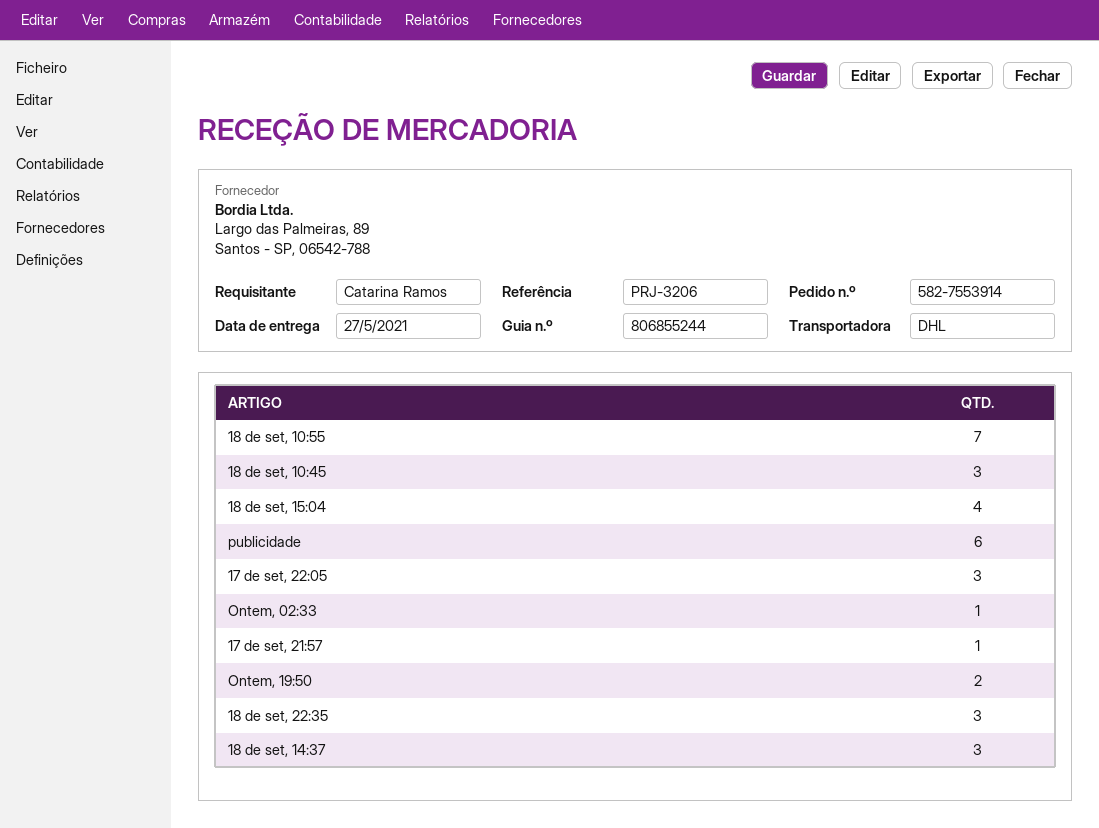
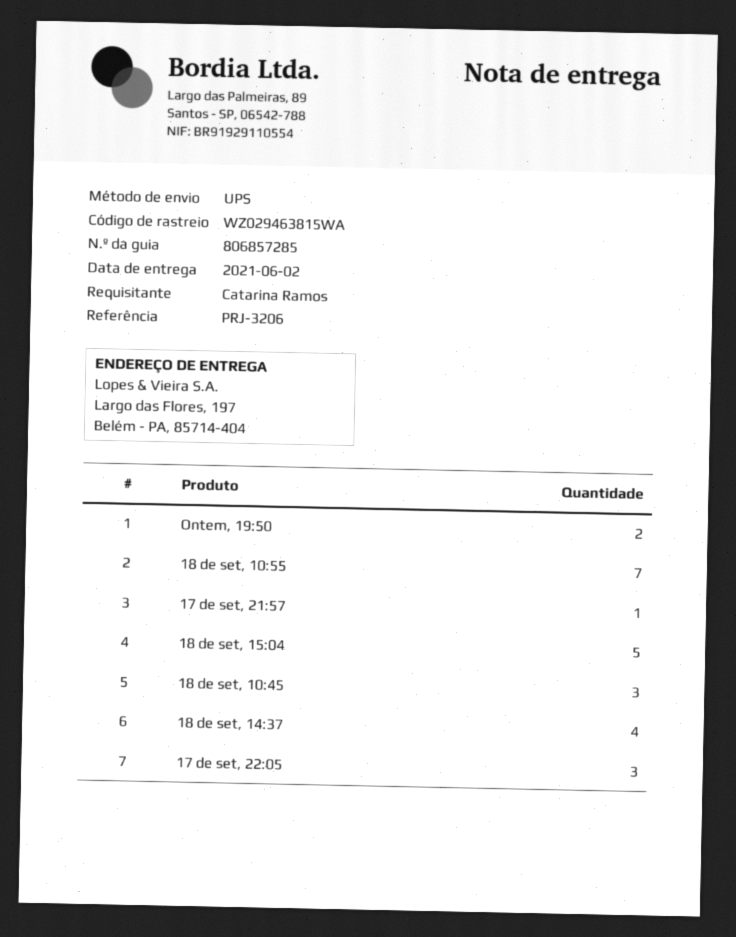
delivery note number: 806855244 -> 806857285
delivery date: 2021-05-27 -> 2021-06-02
shipping method: DHL -> UPS
18 de set, 15:04: 4 -> 5
publicidade: 6 -> none
Ontem, 02:33: 1 -> none
18 de set, 22:35: 3 -> none
18 de set, 14:37: 3 -> 4

